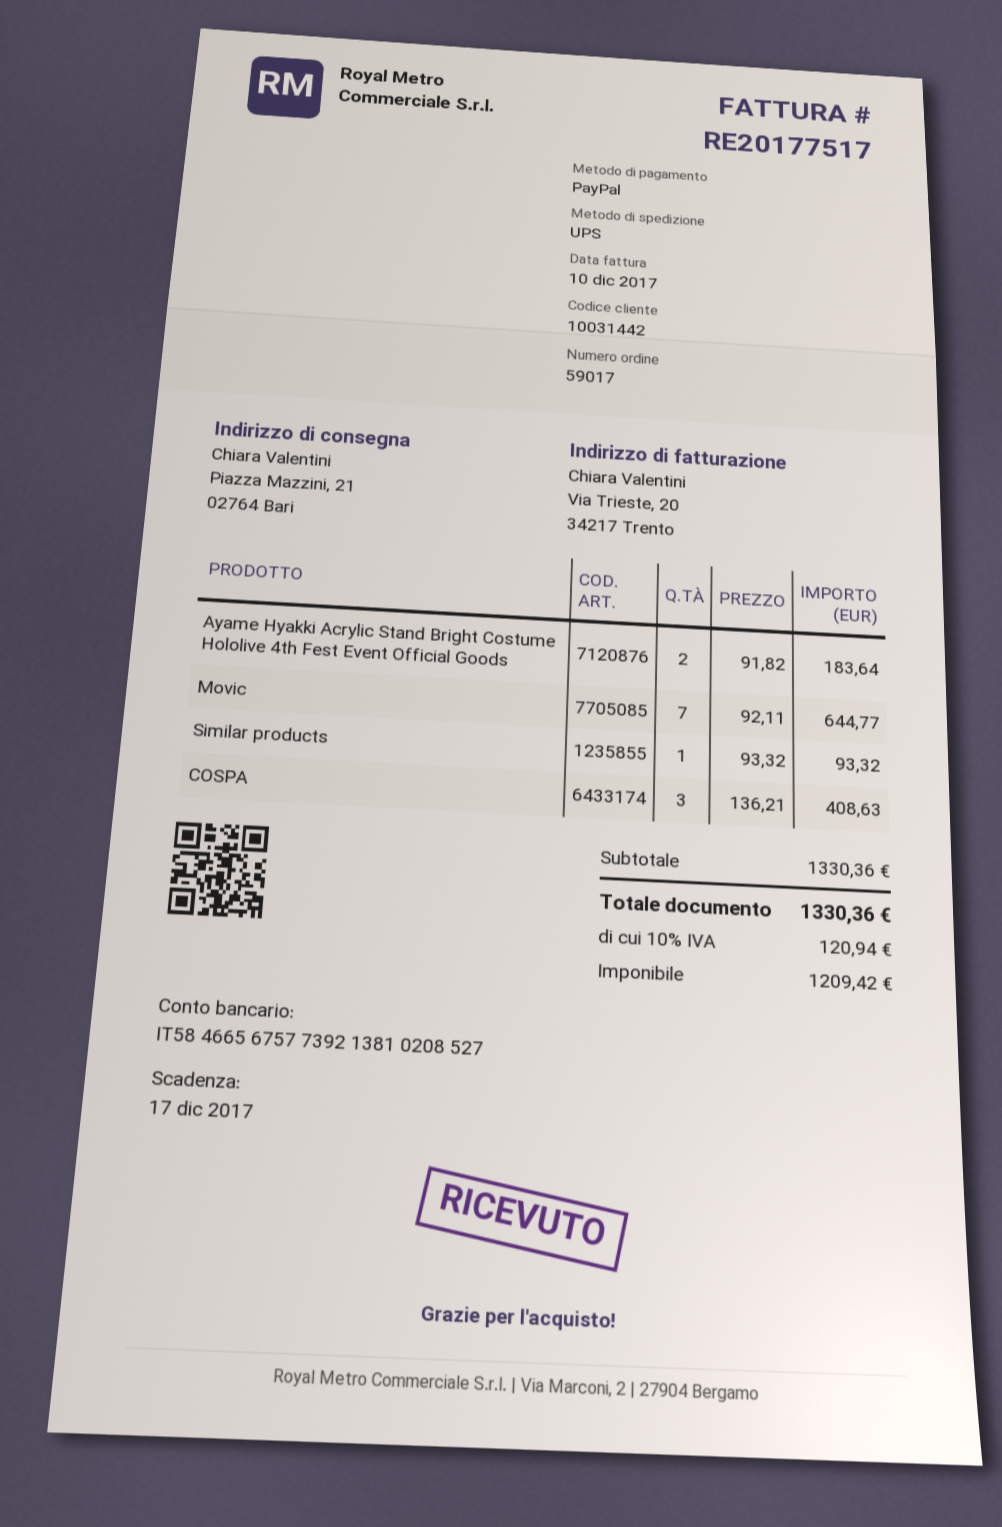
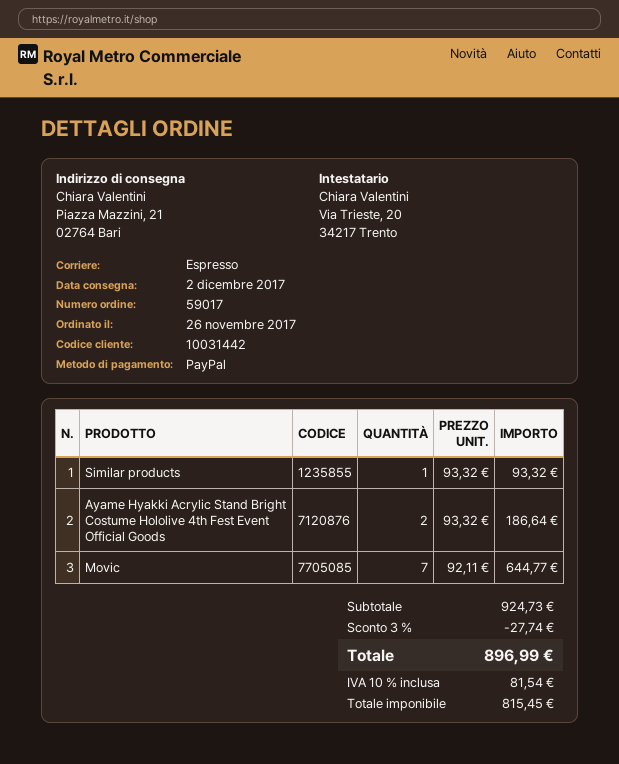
shipping method: UPS -> express
Ayame Hyakki Acrylic Stand Bright Costume Hololive 4th Fest Event Official Goods: 2 x 91.82 = 183.64 -> 2 x 93.32 = 186.64
COSPA: 3 x 136.21 = 408.63 -> none
subtotal: 1330.36 -> 924.73
discount: none -> 3% = 27.74
net: 1209.42 -> 815.45
tax: 10% = 120.94 -> 10% = 81.54
total: 1330.36 -> 896.99

